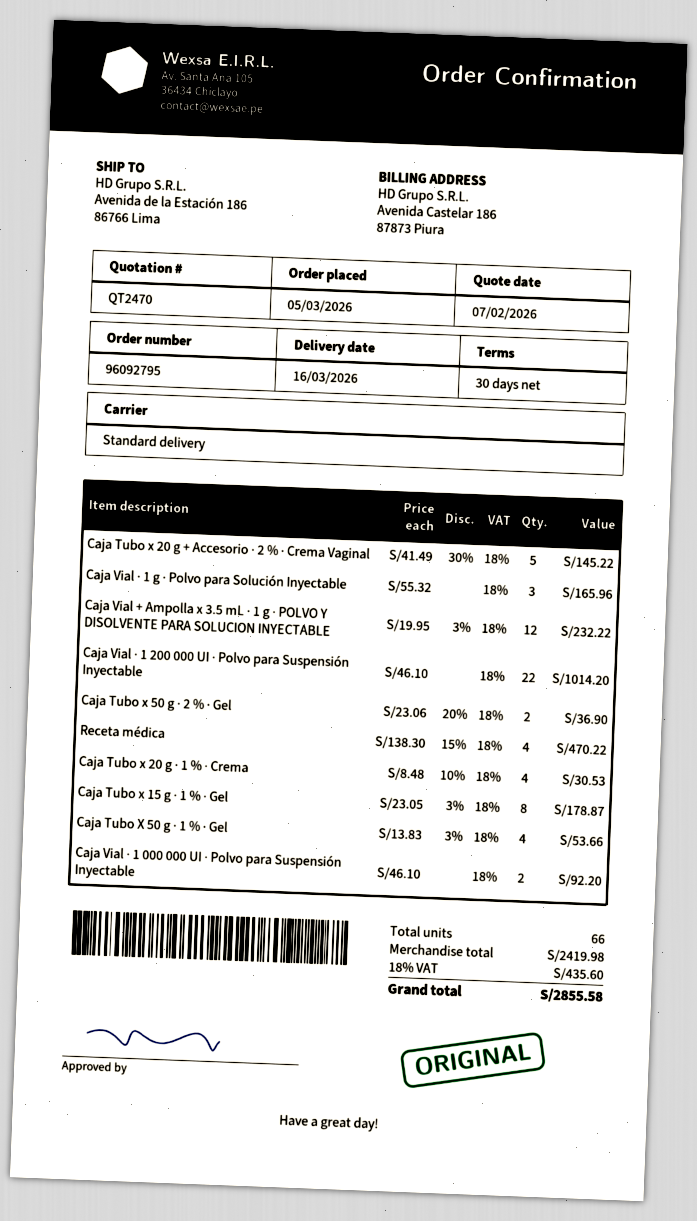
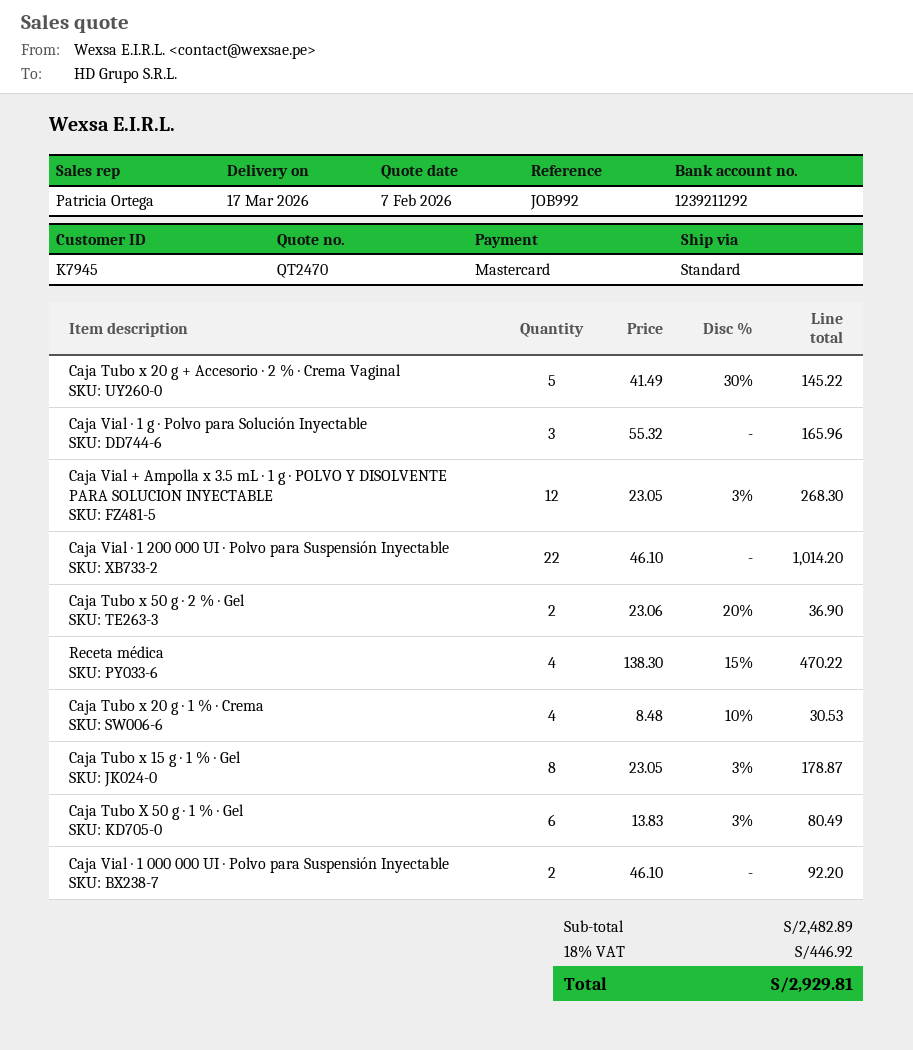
delivery date: 2026-03-16 -> 2026-03-17
Caja Vial + Ampolla x 3.5 mL · 1 g · POLVO Y DISOLVENTE PARA SOLUCION INYECTABLE: 12 x 19.95 - 3% = 232.22 -> 12 x 23.05 - 3% = 268.30
Caja Tubo X 50 g · 1 % · Gel: 4 x 13.83 - 3% = 53.66 -> 6 x 13.83 - 3% = 80.49
subtotal: 2419.98 -> 2482.89
tax: 18% = 435.60 -> 18% = 446.92
total: 2855.58 -> 2929.81

